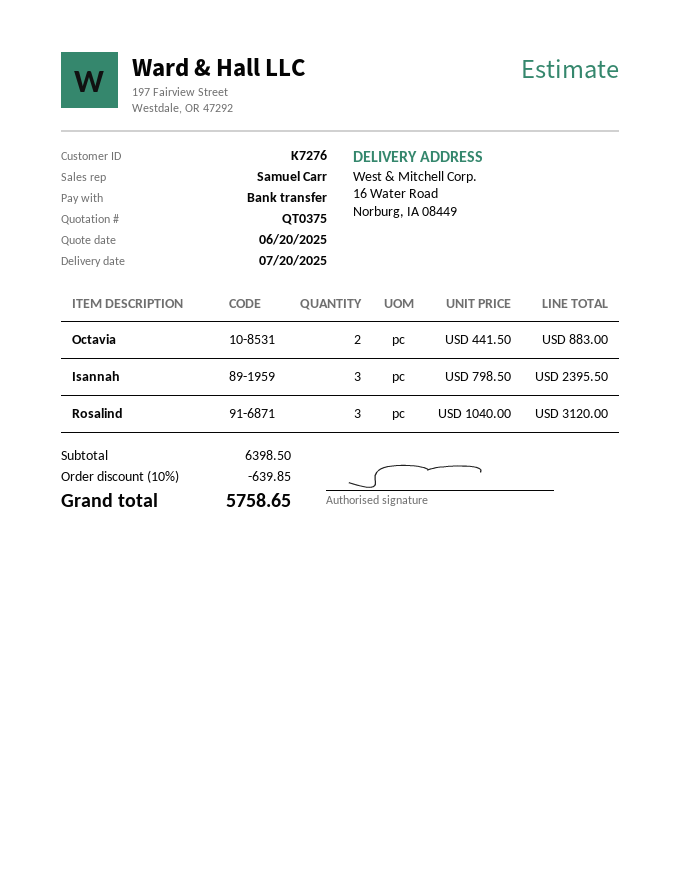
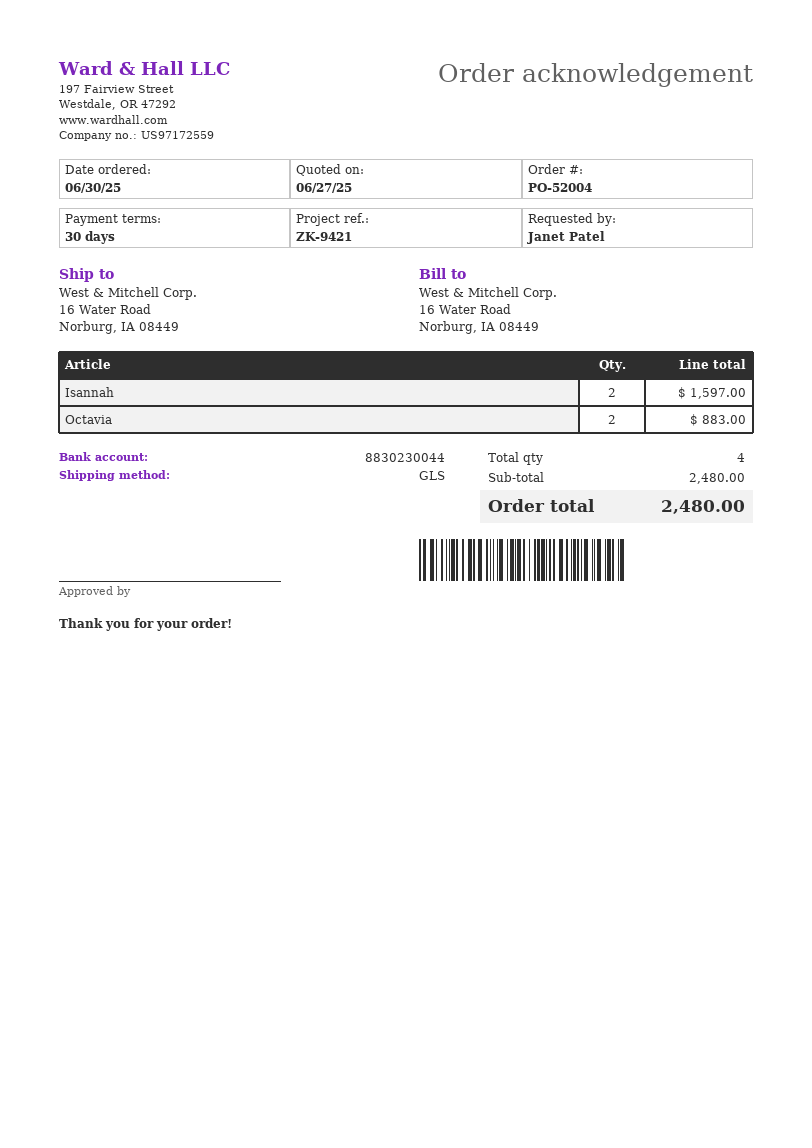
quote date: 2025-06-20 -> 2025-06-27
Isannah: 3 for 2395.50 -> 2 for 1597.00
Rosalind: 3 for 3120.00 -> none
subtotal: 6398.50 -> 2480.00
discount: 10% = 639.85 -> none
total: 5758.65 -> 2480.00

